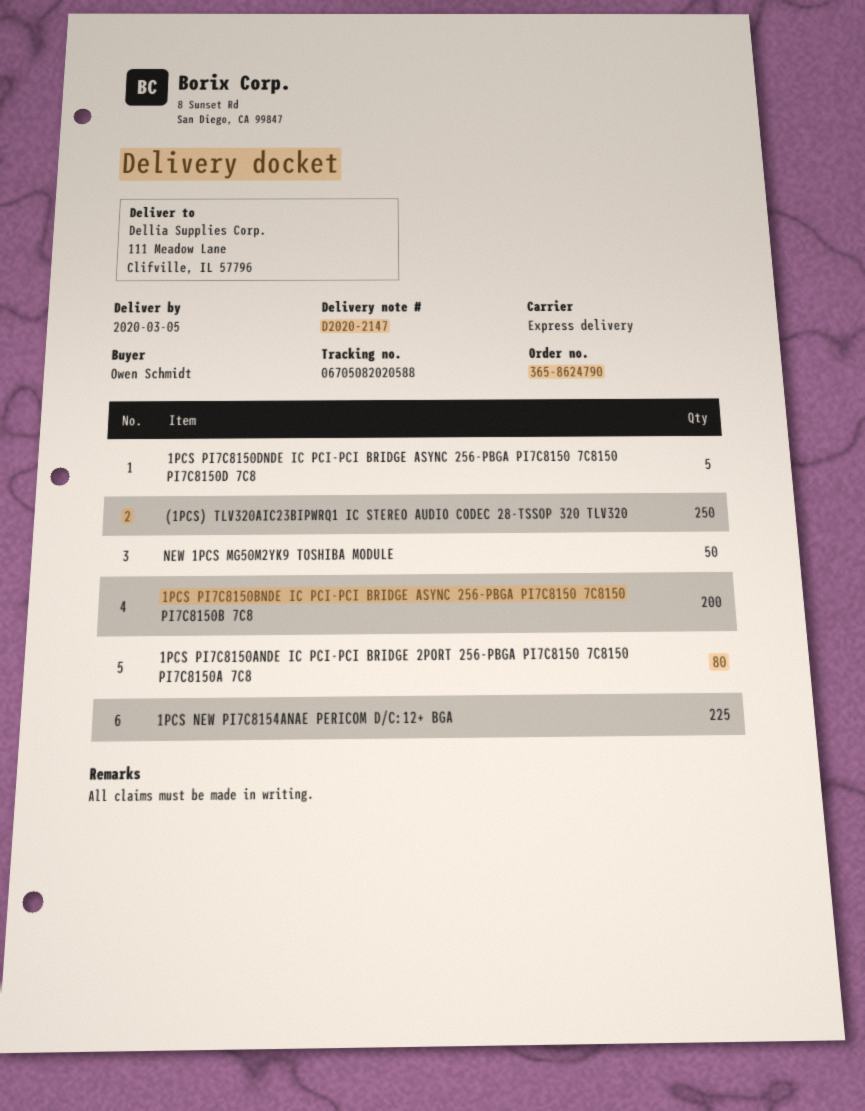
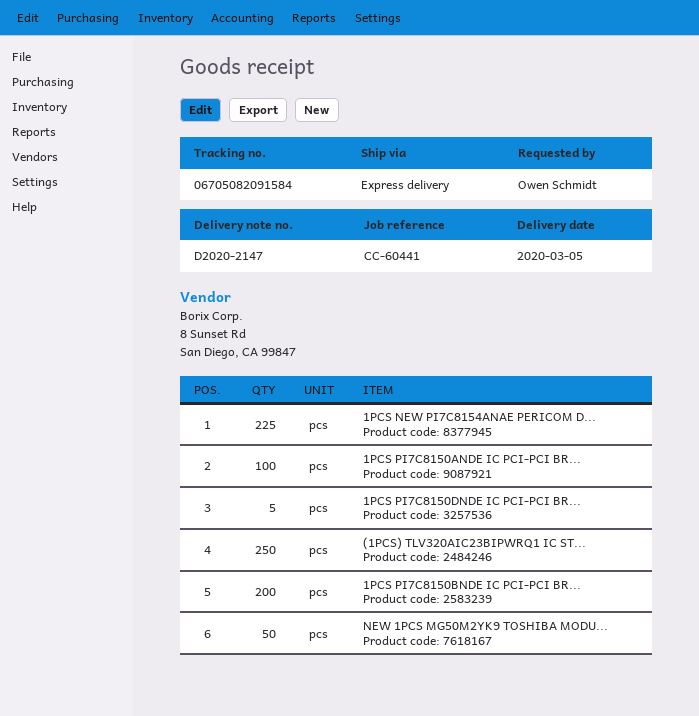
tracking number: 06705082020588 -> 06705082091584
1PCS PI7C8150ANDE IC PCI-PCI BRIDGE 2PORT 256-PBGA PI7C8150 7C8150 PI7C8150A 7C8: 80 -> 100

